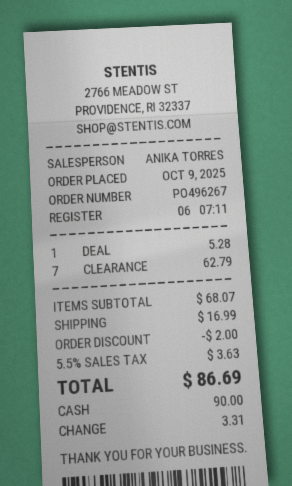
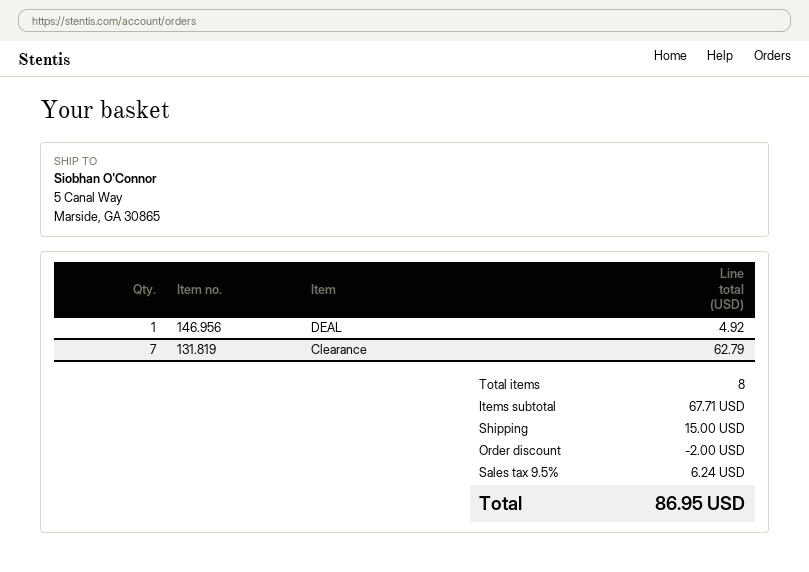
DEAL: 1 for 5.28 -> 1 for 4.92
subtotal: 68.07 -> 67.71
shipping: 16.99 -> 15.00
tax: 5.5% = 3.63 -> 9.5% = 6.24
total: 86.69 -> 86.95

